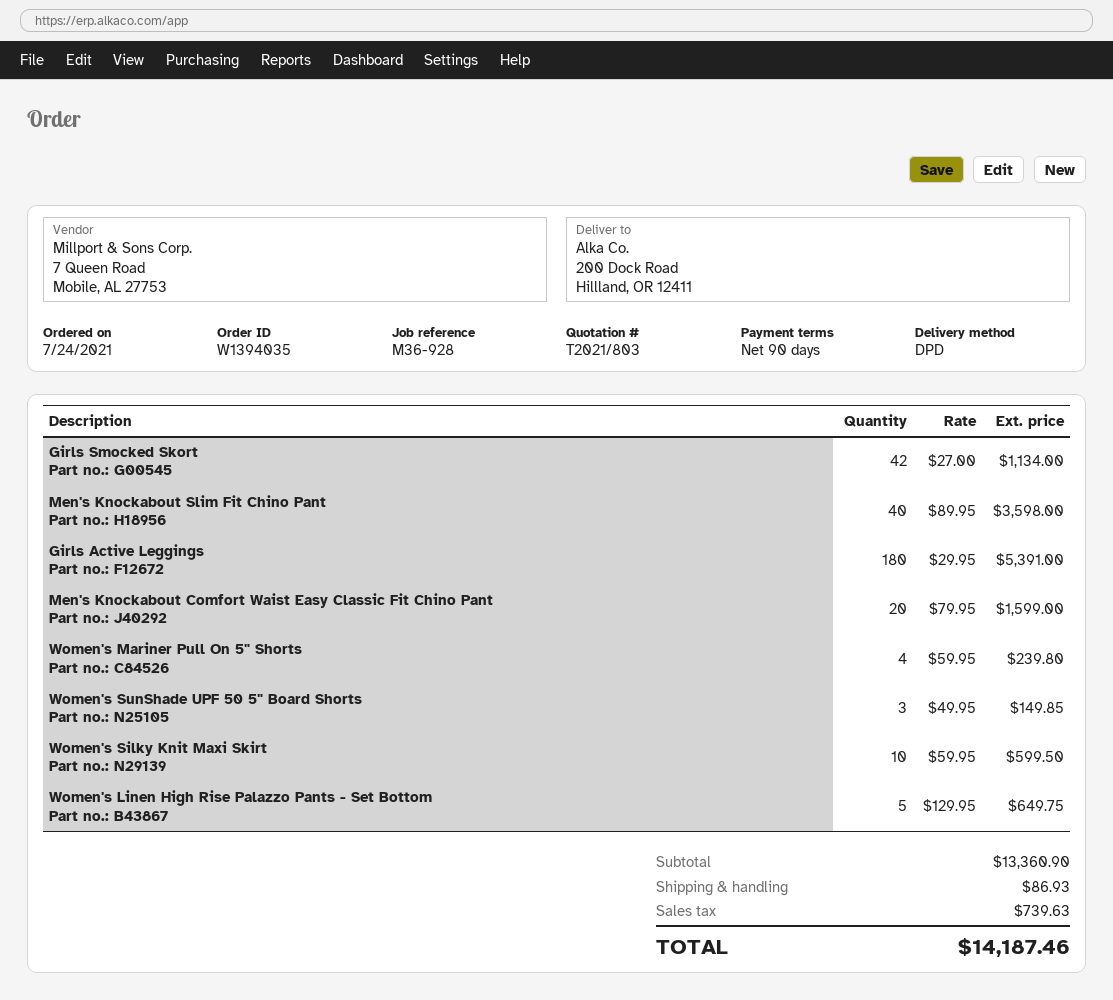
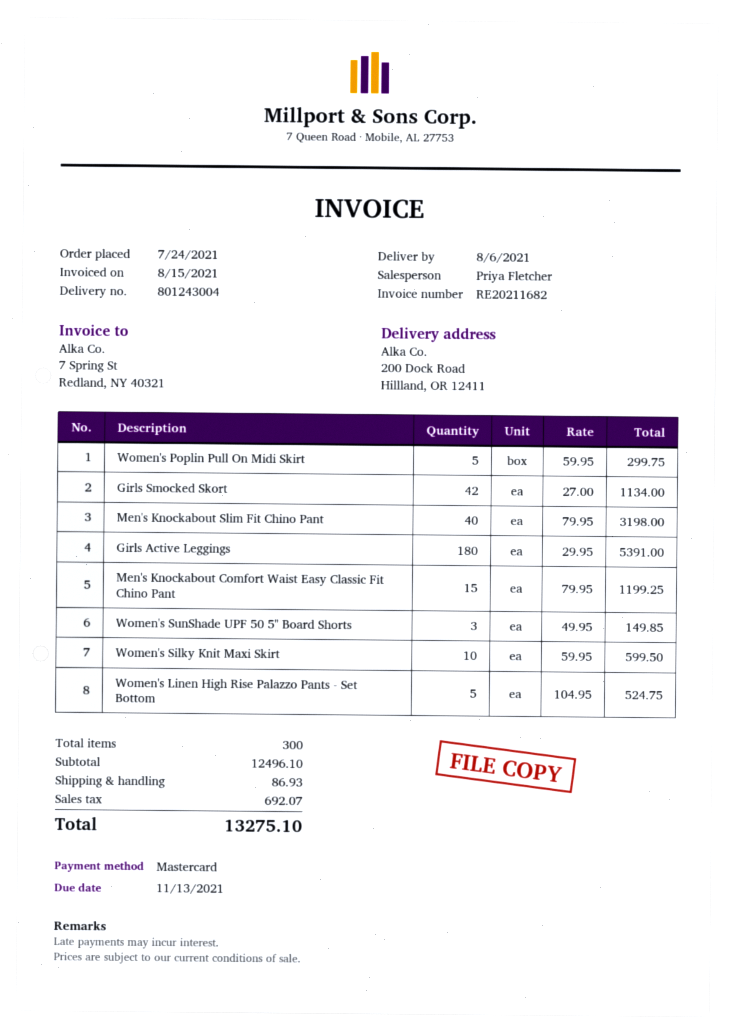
Men's Knockabout Slim Fit Chino Pant: 40 x 89.95 = 3598.00 -> 40 x 79.95 = 3198.00
Men's Knockabout Comfort Waist Easy Classic Fit Chino Pant: 20 x 79.95 = 1599.00 -> 15 x 79.95 = 1199.25
Women's Mariner Pull On 5" Shorts: 4 x 59.95 = 239.80 -> none
Women's Linen High Rise Palazzo Pants - Set Bottom: 5 x 129.95 = 649.75 -> 5 x 104.95 = 524.75
Women's Poplin Pull On Midi Skirt: none -> 5 x 59.95 = 299.75
subtotal: 13360.90 -> 12496.10
tax: 739.63 -> 692.07
total: 14187.46 -> 13275.10

